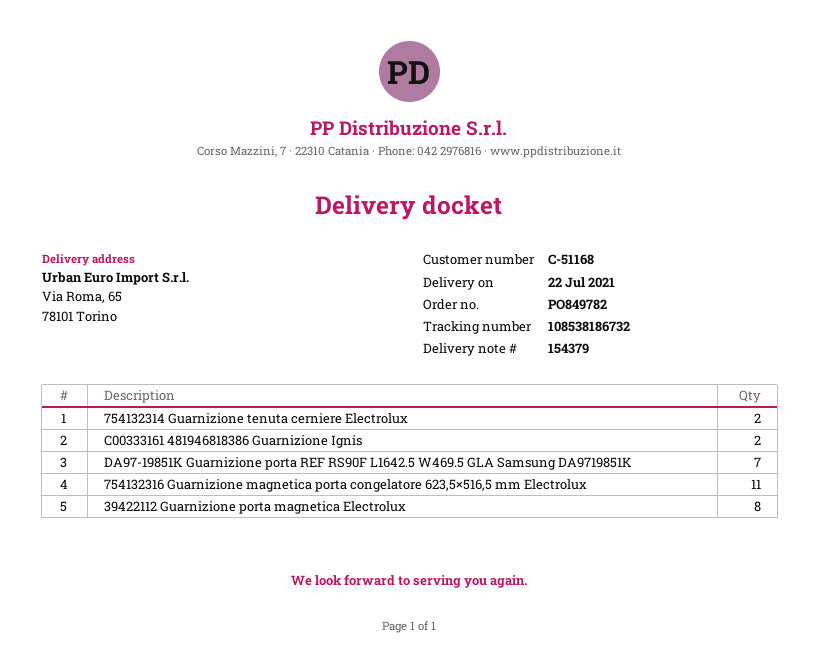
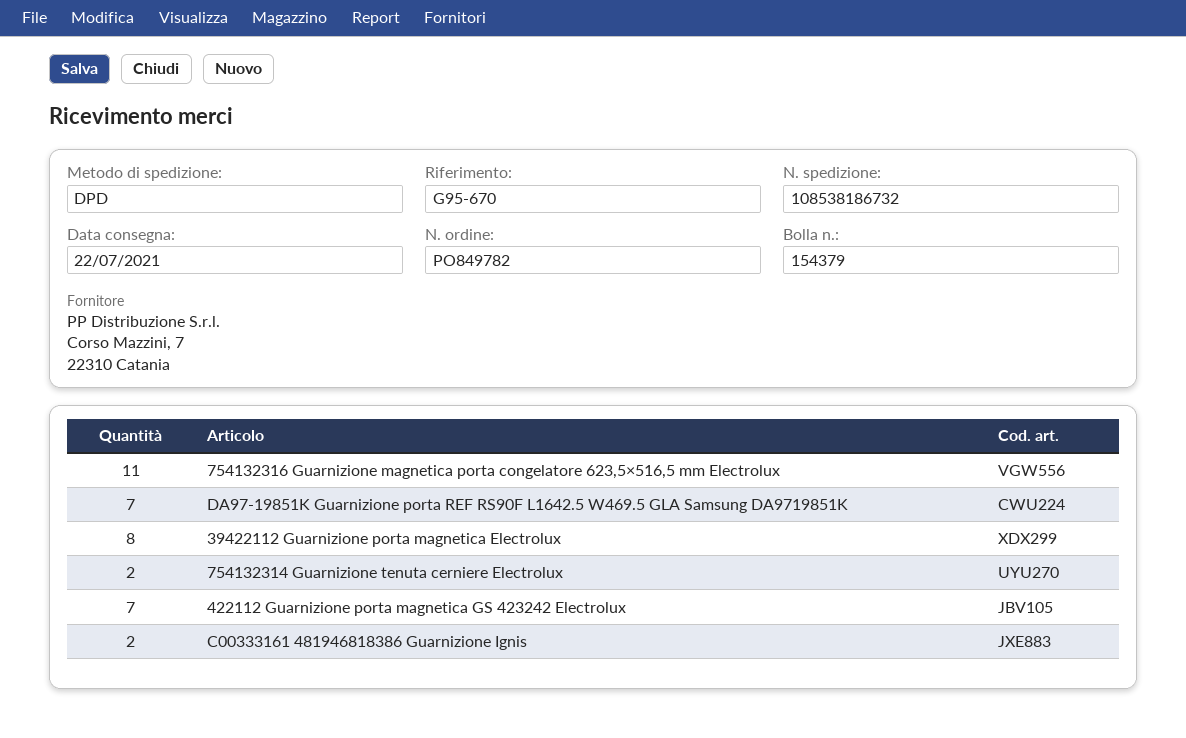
422112 Guarnizione porta magnetica GS 423242 Electrolux: none -> 7

